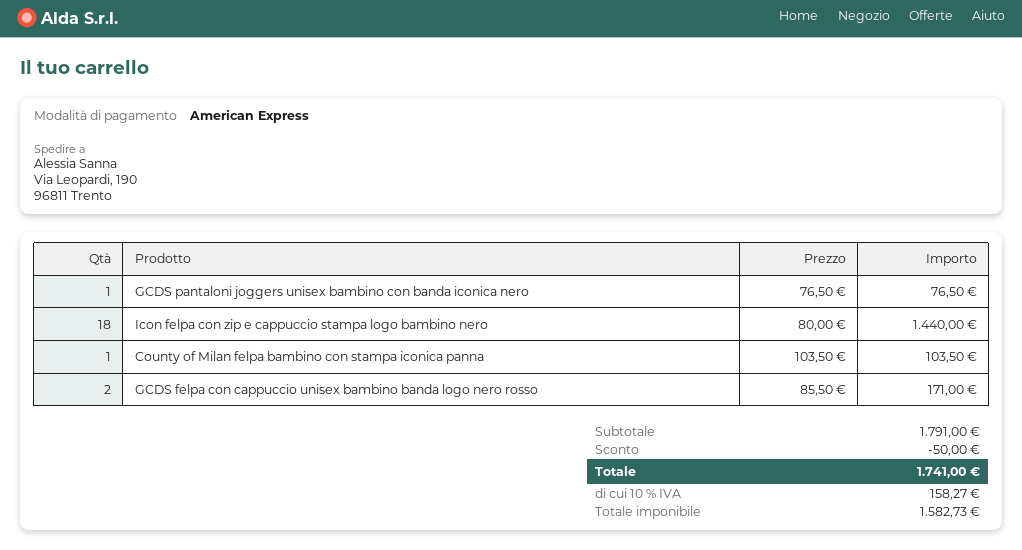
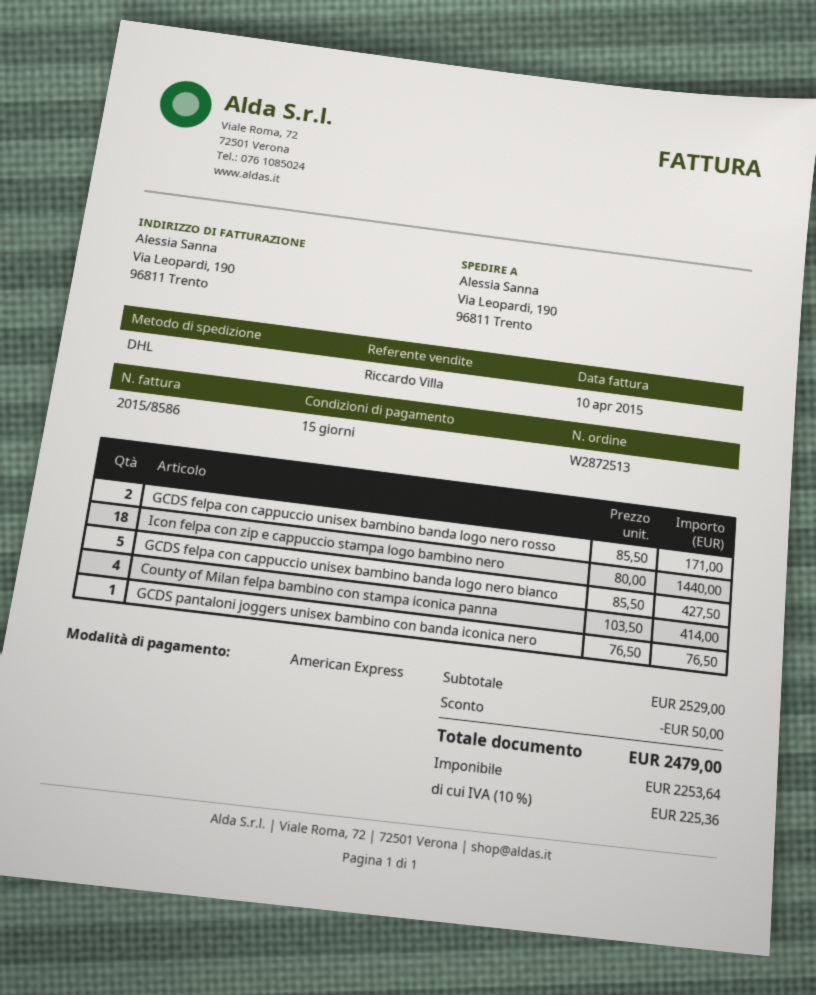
County of Milan felpa bambino con stampa iconica panna: 1 x 103.50 = 103.50 -> 4 x 103.50 = 414.00
GCDS felpa con cappuccio unisex bambino banda logo nero bianco: none -> 5 x 85.50 = 427.50
subtotal: 1791.00 -> 2529.00
net: 1582.73 -> 2253.64
tax: 10% = 158.27 -> 10% = 225.36
total: 1741.00 -> 2479.00

